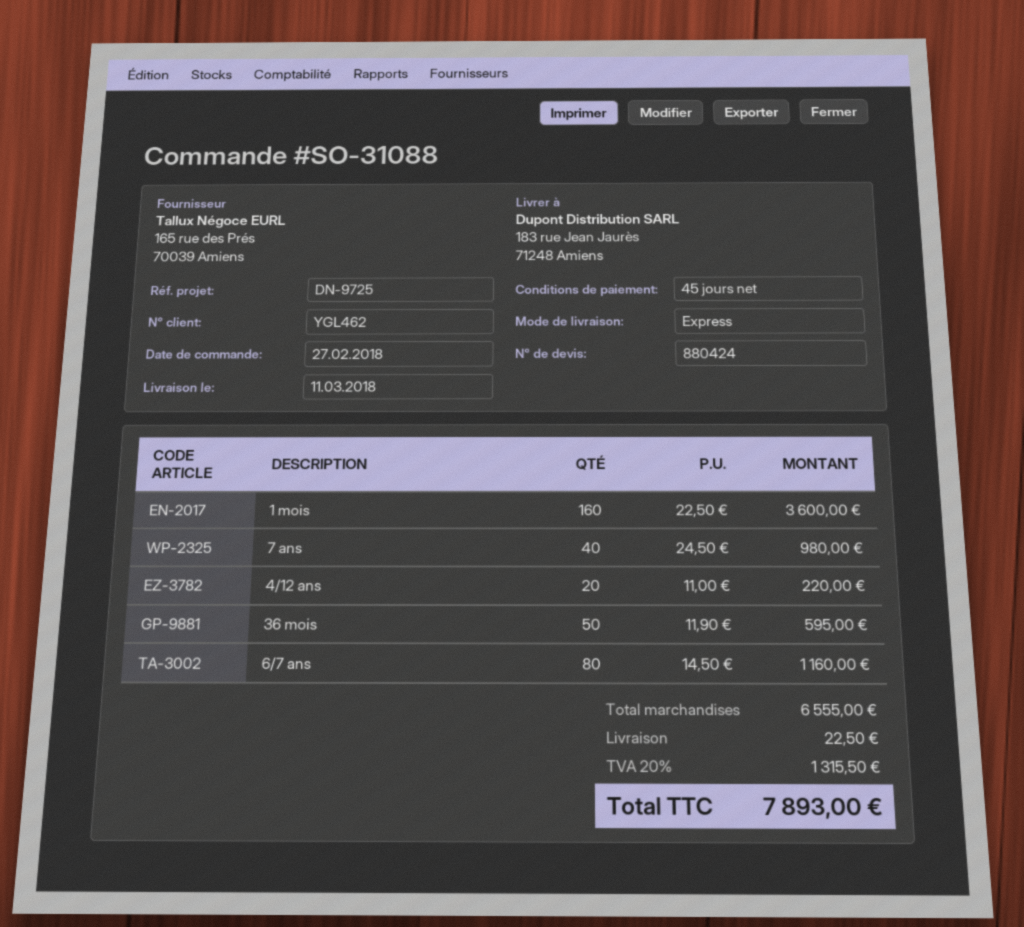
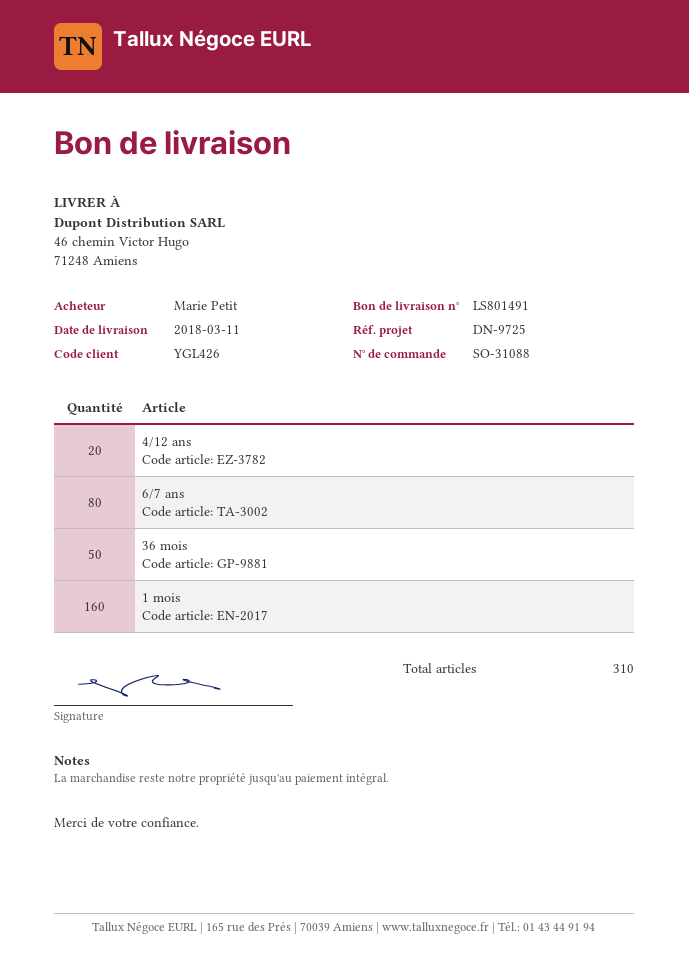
customer number: YGL462 -> YGL426
ship to: 183 rue Jean Jaurès, 71248 Amiens -> 46 chemin Victor Hugo, 71248 Amiens
7 ans: 40 -> none

